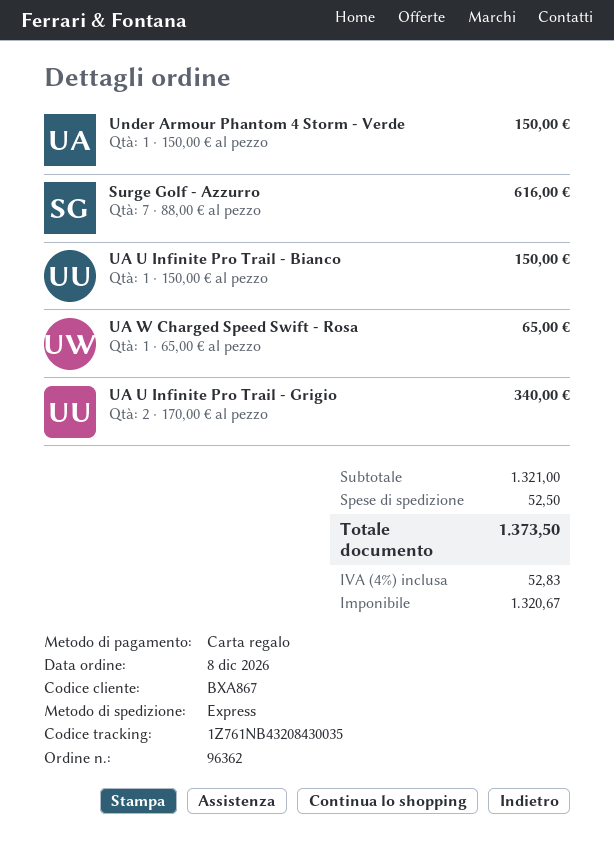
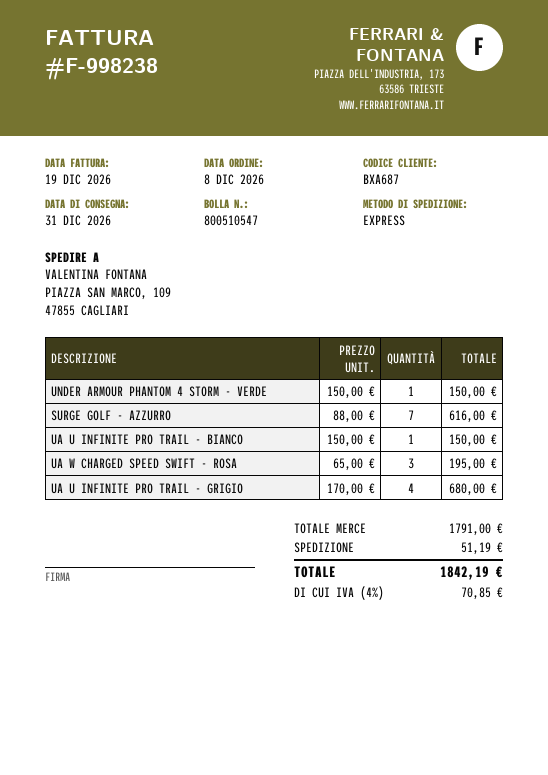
customer number: BXA867 -> BXA687
UA W Charged Speed Swift - Rosa: 1 x 65.00 = 65.00 -> 3 x 65.00 = 195.00
UA U Infinite Pro Trail - Grigio: 2 x 170.00 = 340.00 -> 4 x 170.00 = 680.00
subtotal: 1321.00 -> 1791.00
shipping: 52.50 -> 51.19
tax: 4% = 52.83 -> 4% = 70.85
total: 1373.50 -> 1842.19

